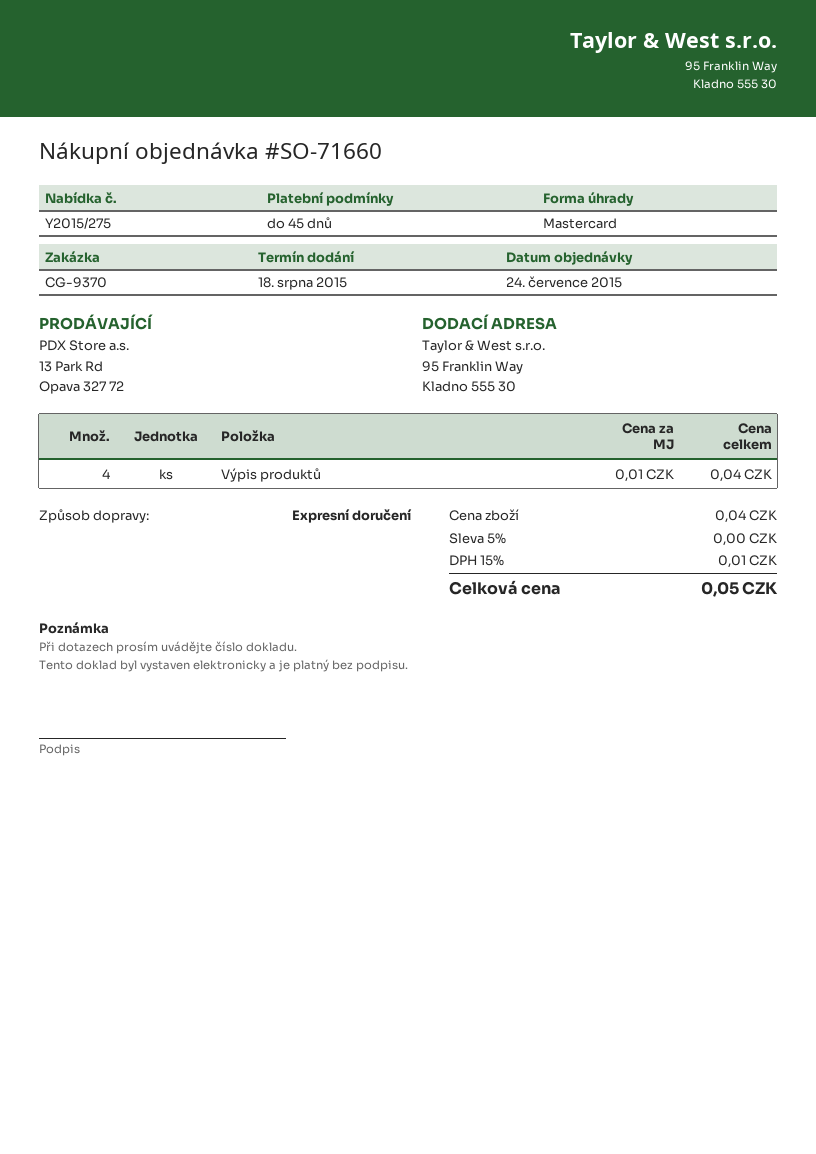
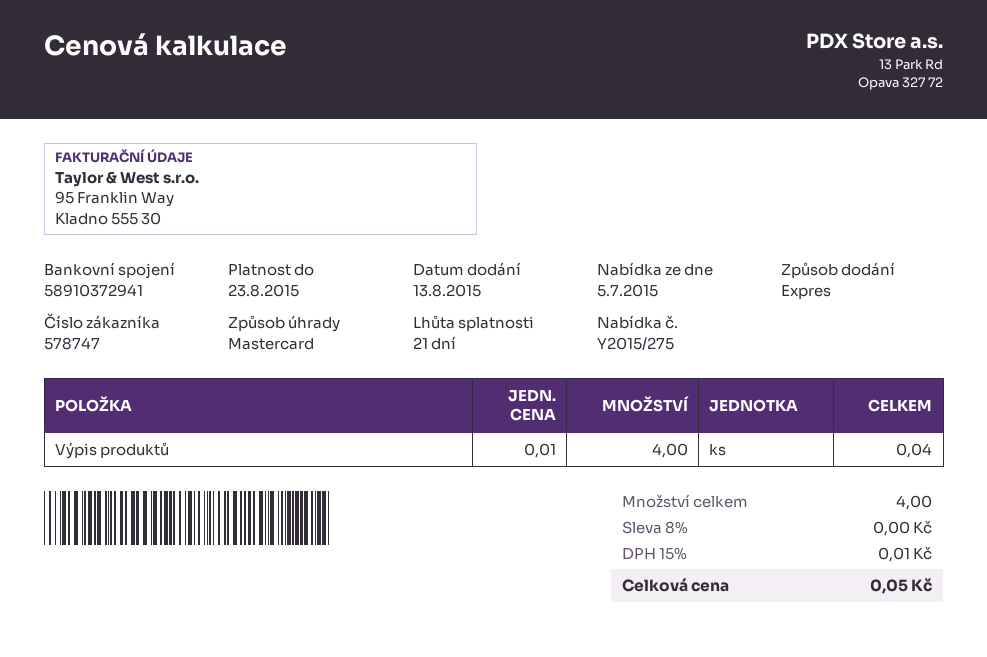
delivery date: 2015-08-18 -> 2015-08-13
payment terms: 45 days -> 21 days
discount: 5% = 0.00 -> 8% = 0.00

